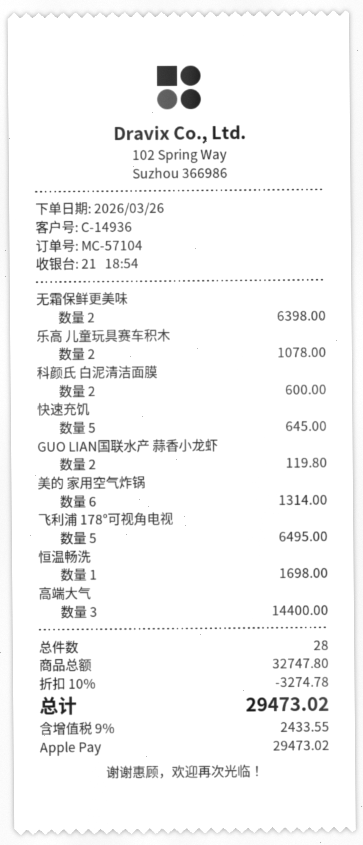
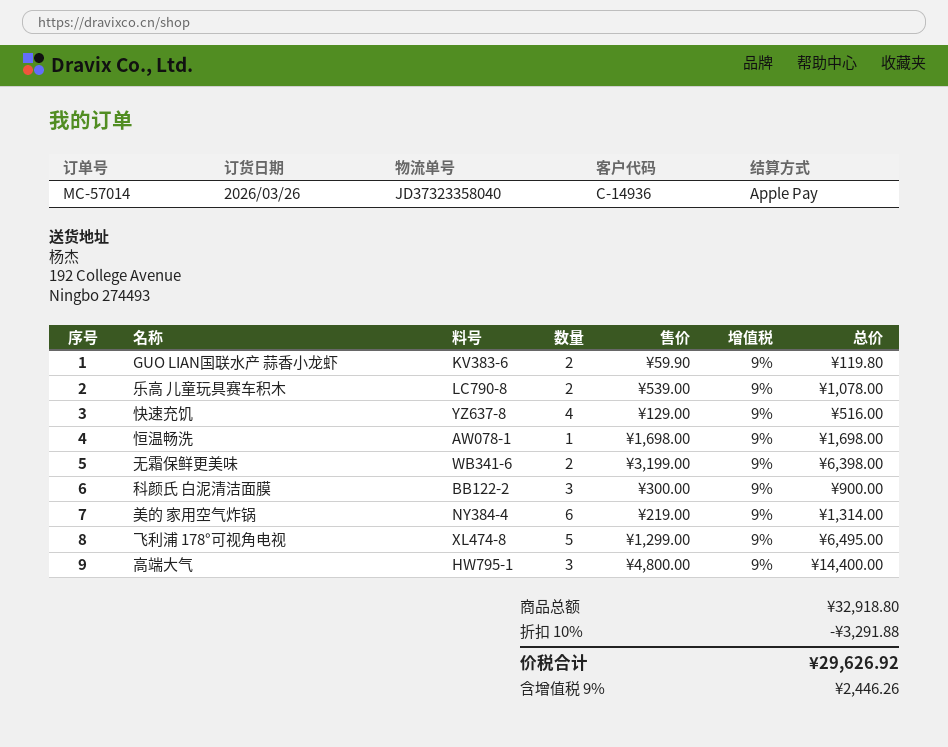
order number: MC-57104 -> MC-57014
科颜氏 白泥清洁面膜: 2 for 600.00 -> 3 for 900.00
快速充饥: 5 for 645.00 -> 4 for 516.00
subtotal: 32747.80 -> 32918.80
discount: 10% = 3274.78 -> 10% = 3291.88
tax: 9% = 2433.55 -> 9% = 2446.26
total: 29473.02 -> 29626.92

